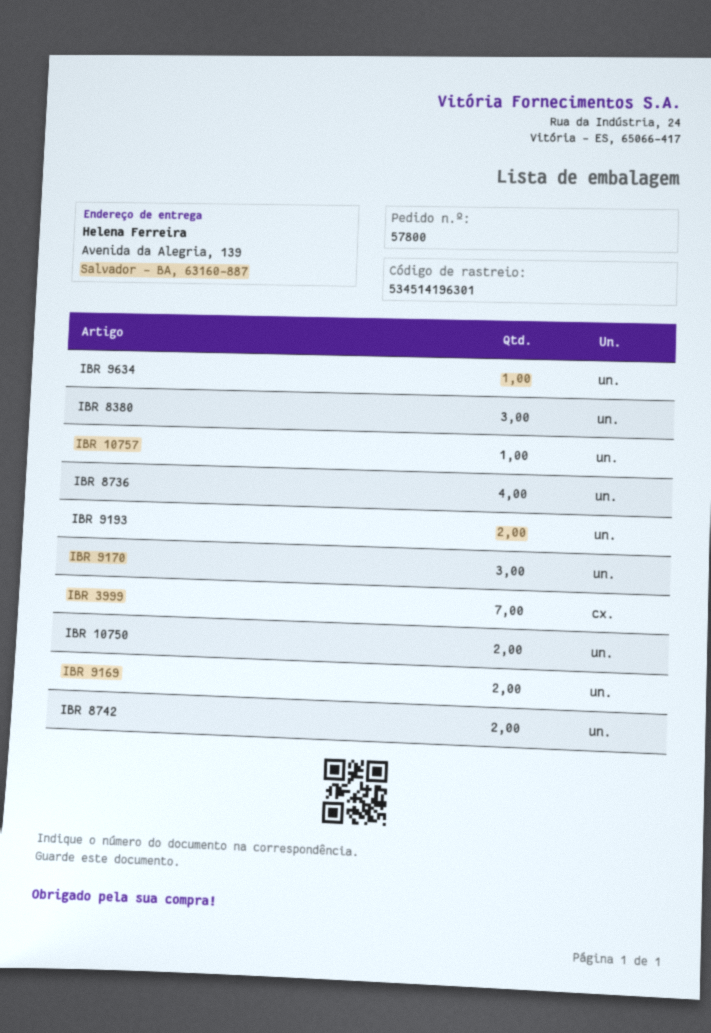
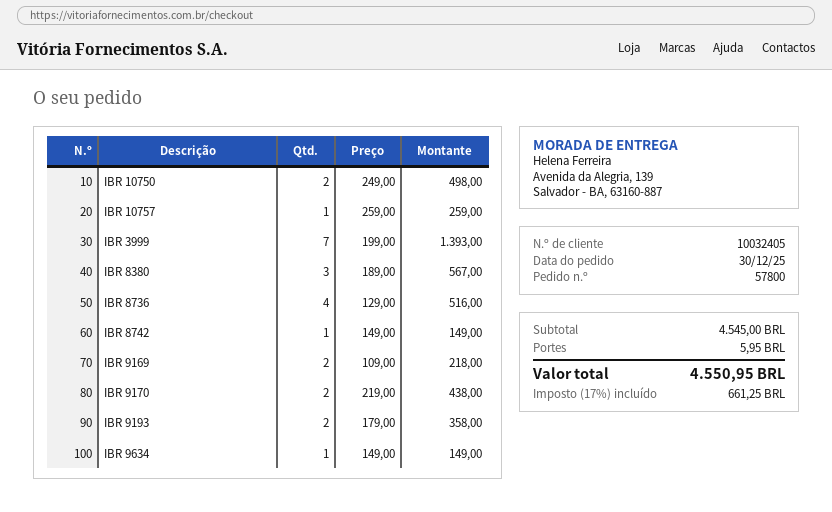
IBR 9170: 3 -> 2
IBR 8742: 2 -> 1

